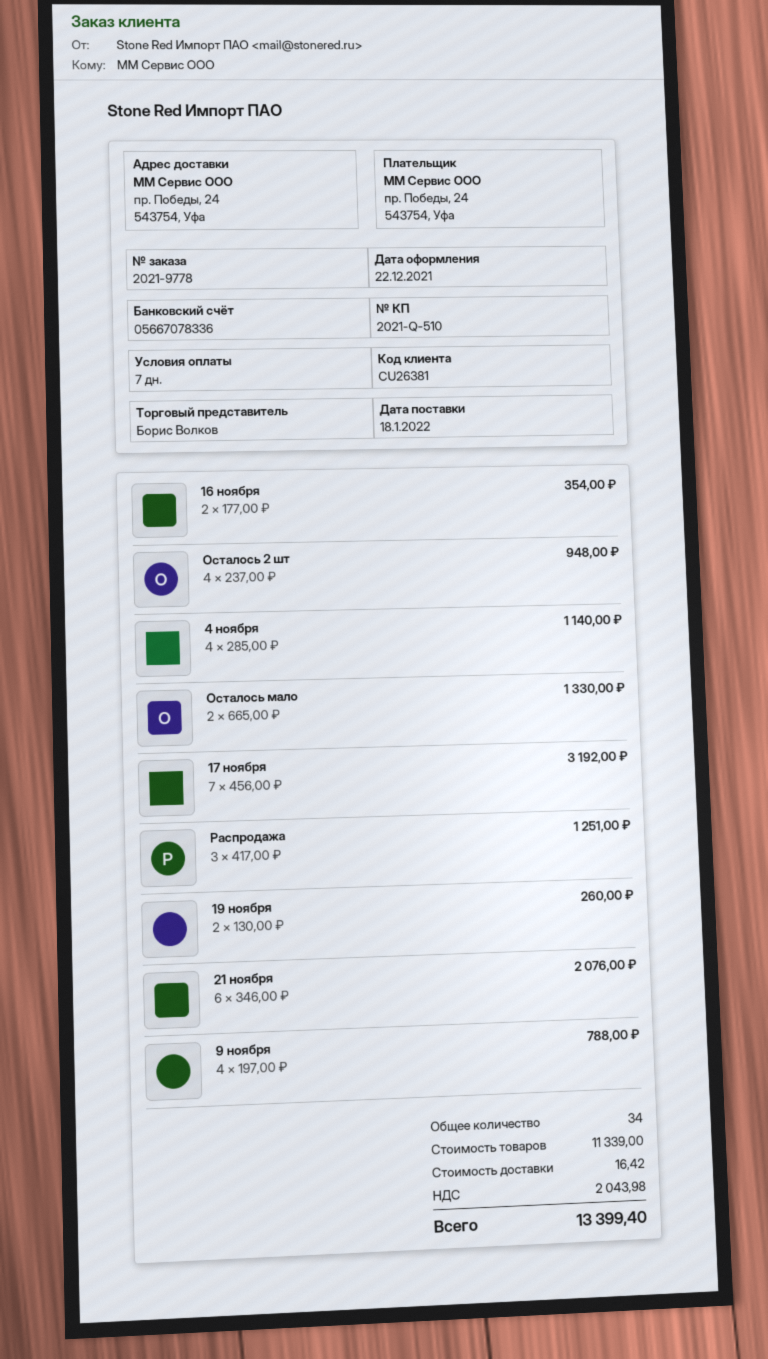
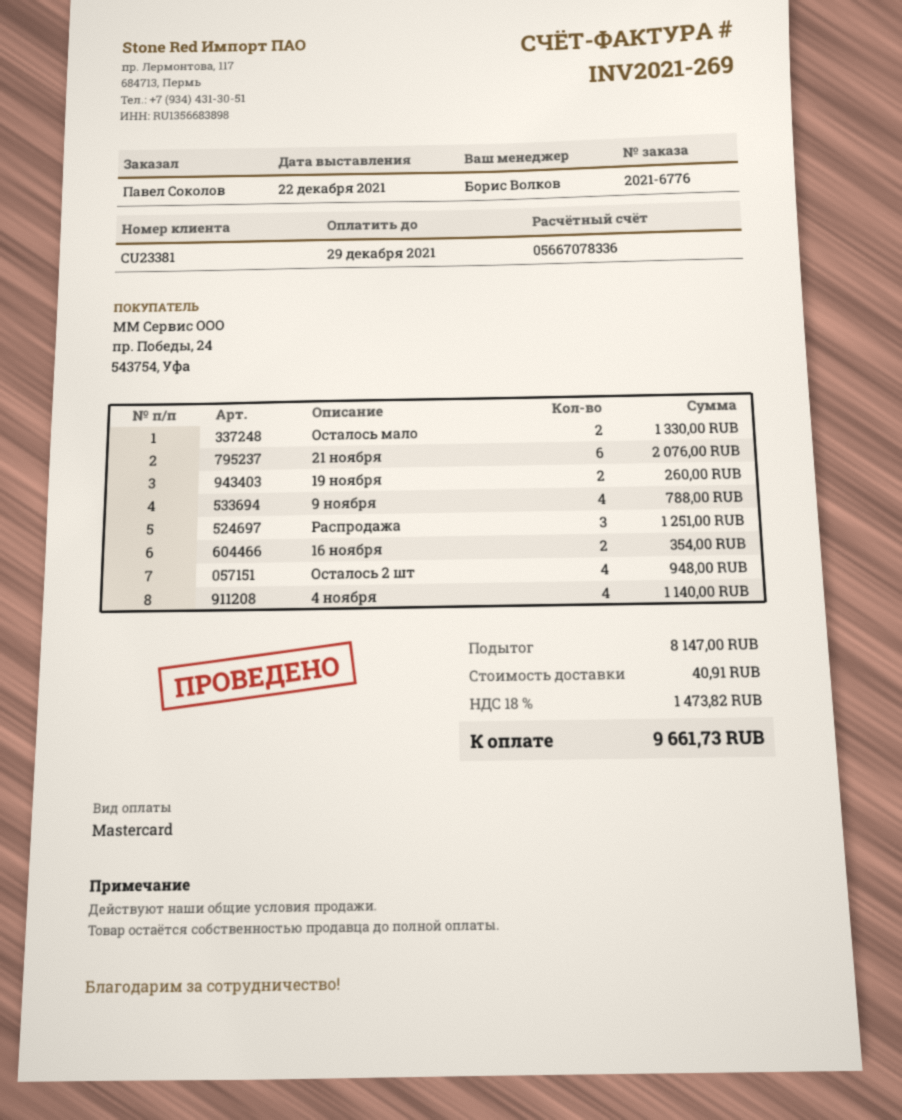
order number: 2021-9778 -> 2021-6776
customer number: CU26381 -> CU23381
17 ноября: 7 for 3192.00 -> none
subtotal: 11339.00 -> 8147.00
shipping: 16.42 -> 40.91
tax: 2043.98 -> 1473.82
total: 13399.40 -> 9661.73

